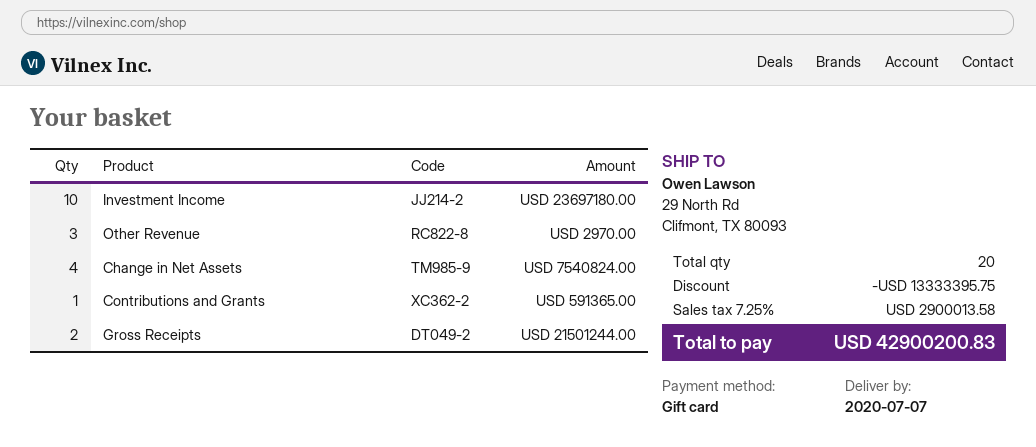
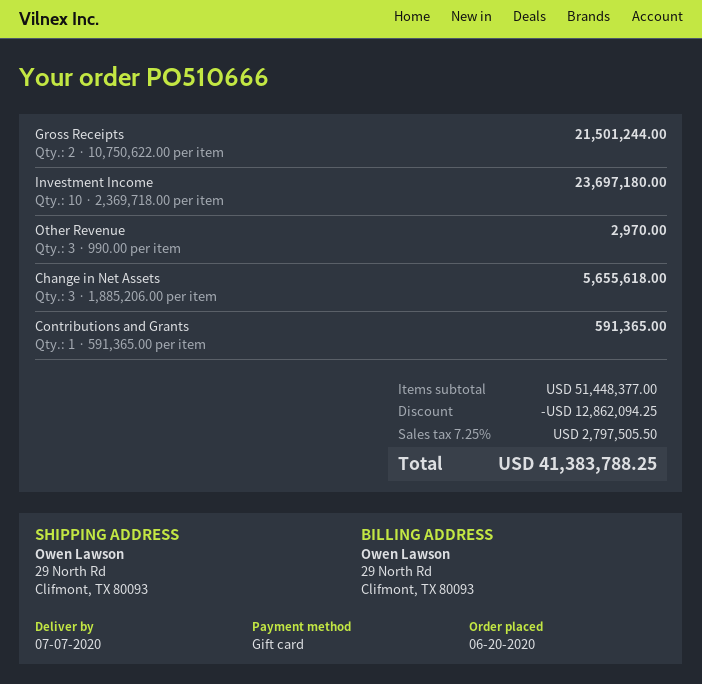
Change in Net Assets: 4 for 7540824.00 -> 3 for 5655618.00
discount: 13333395.75 -> 12862094.25
tax: 7.25% = 2900013.58 -> 7.25% = 2797505.50
total: 42900200.83 -> 41383788.25

